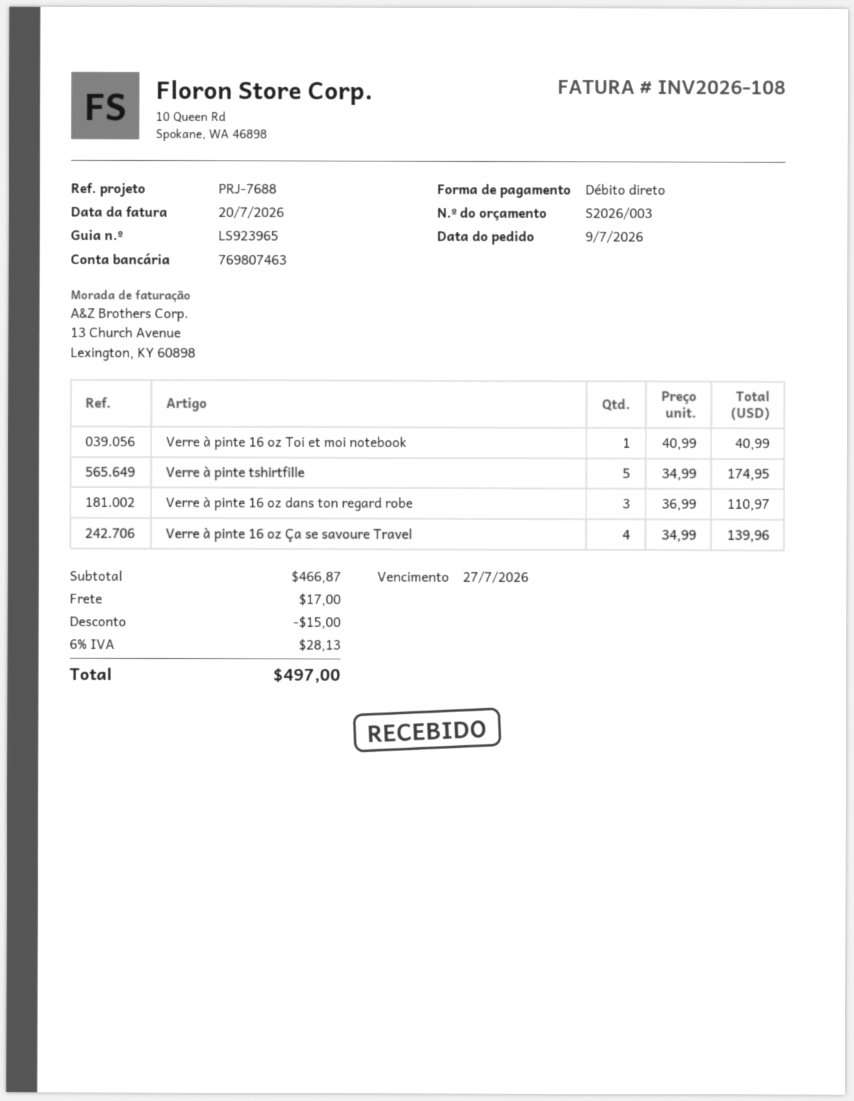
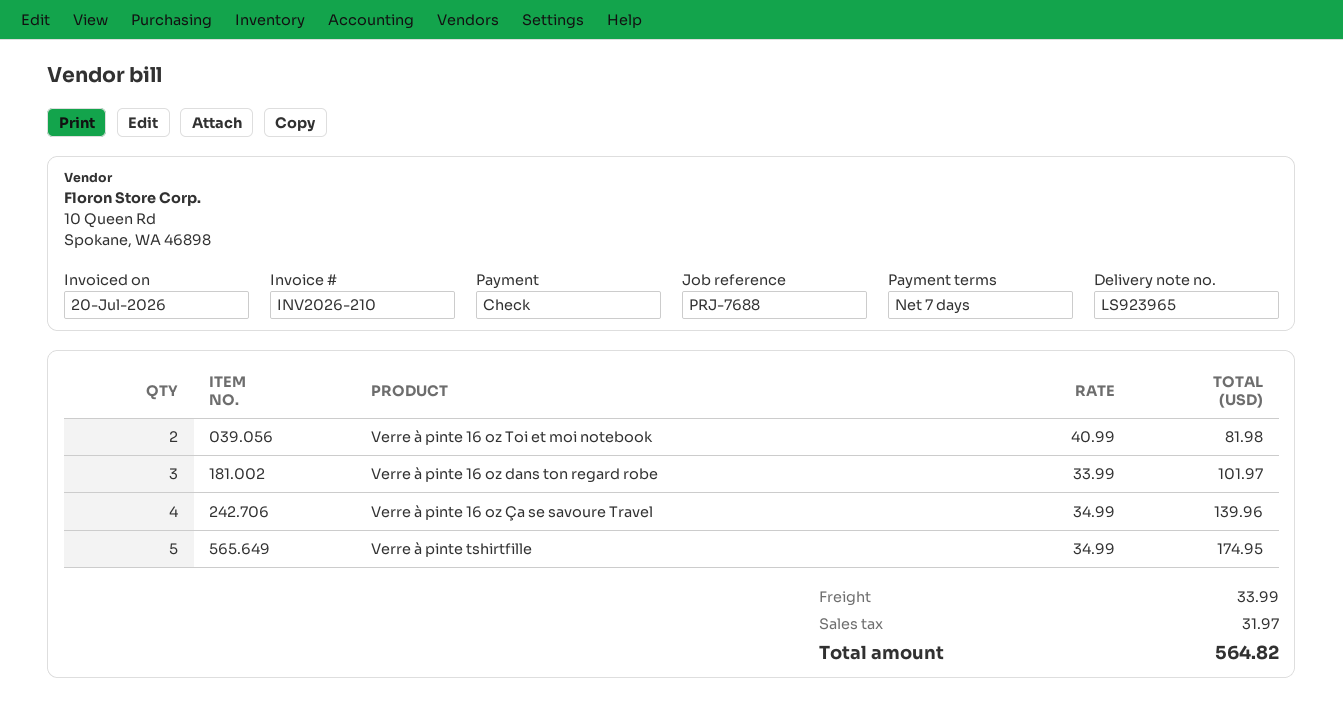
invoice number: INV2026-108 -> INV2026-210
payment method: direct debit -> cheque
Verre à pinte 16 oz Toi et moi notebook: 1 x 40.99 = 40.99 -> 2 x 40.99 = 81.98
Verre à pinte 16 oz dans ton regard robe: 3 x 36.99 = 110.97 -> 3 x 33.99 = 101.97
discount: 15.00 -> none
shipping: 17.00 -> 33.99
tax: 28.13 -> 31.97
total: 497.00 -> 564.82

